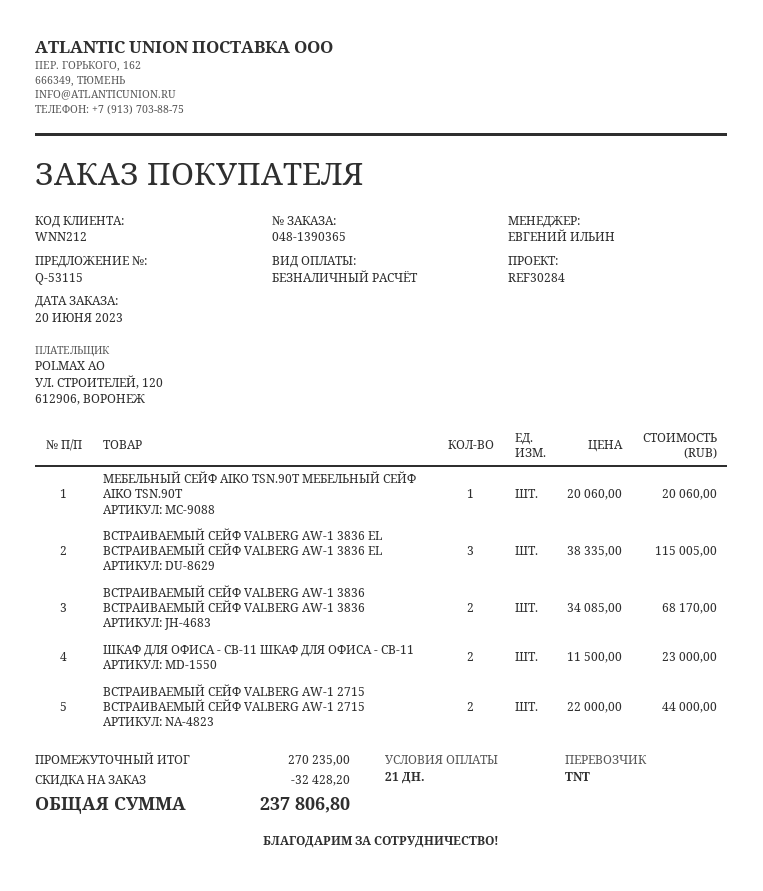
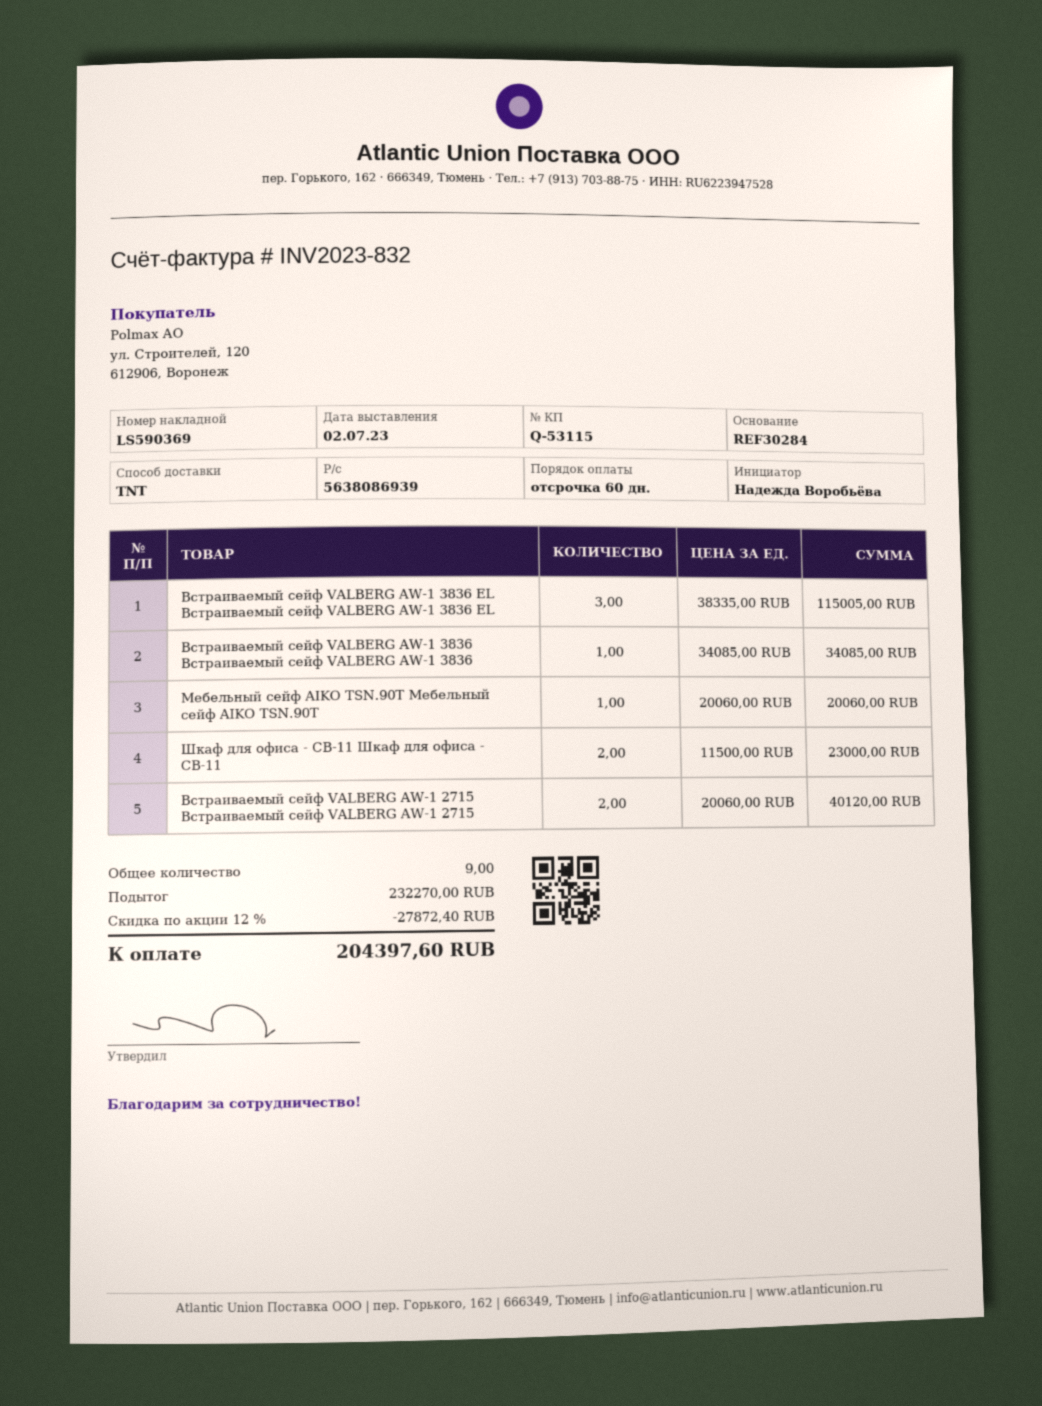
payment terms: 21 days -> 60 days
ВСТРАИВАЕМЫЙ СЕЙФ VALBERG AW-1 3836 ВСТРАИВАЕМЫЙ СЕЙФ VALBERG AW-1 3836: 2 x 34085.00 = 68170.00 -> 1 x 34085.00 = 34085.00
ВСТРАИВАЕМЫЙ СЕЙФ VALBERG AW-1 2715 ВСТРАИВАЕМЫЙ СЕЙФ VALBERG AW-1 2715: 2 x 22000.00 = 44000.00 -> 2 x 20060.00 = 40120.00
subtotal: 270235.00 -> 232270.00
discount: 32428.20 -> 27872.40
total: 237806.80 -> 204397.60

